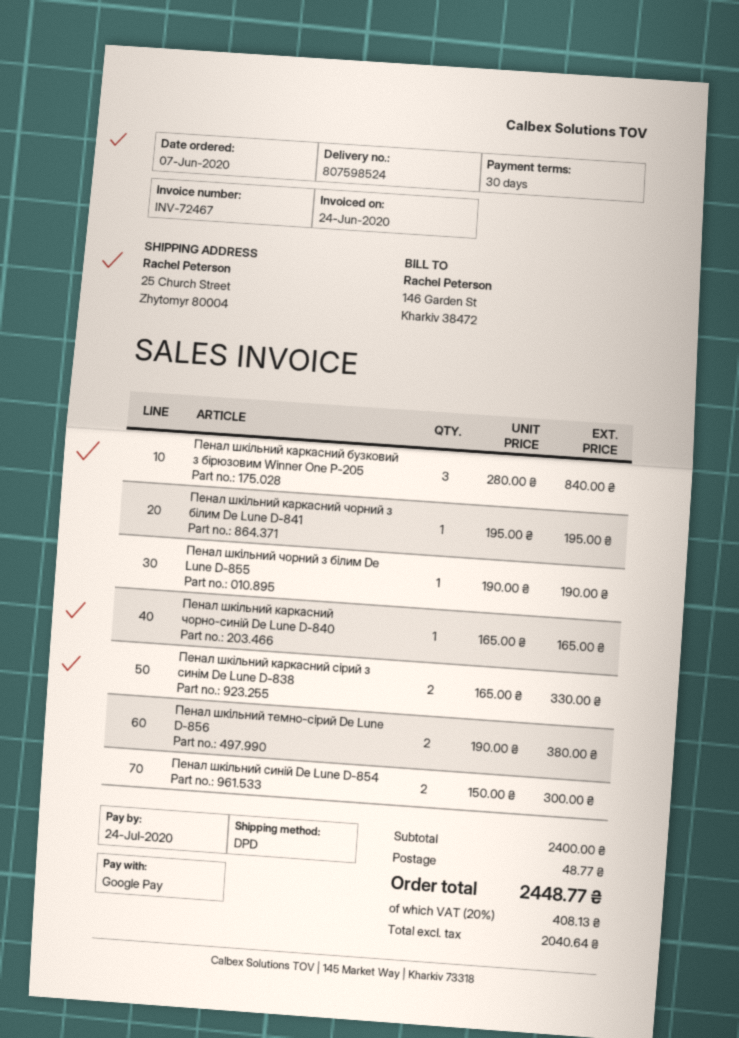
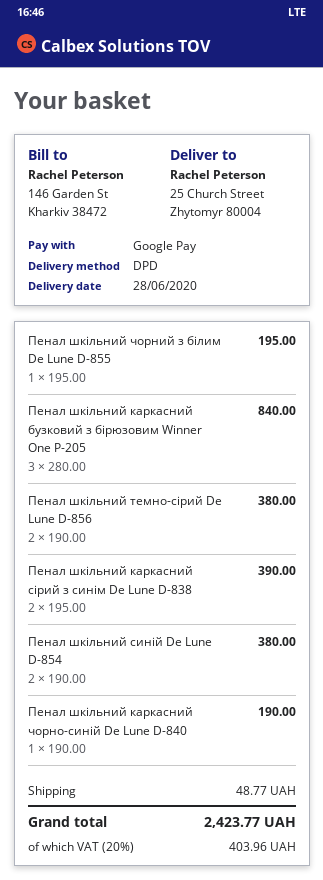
Пенал шкільний каркасний чорний з білим De Lune D-841: 1 x 195.00 = 195.00 -> none
Пенал шкільний чорний з білим De Lune D-855: 1 x 190.00 = 190.00 -> 1 x 195.00 = 195.00
Пенал шкільний каркасний чорно-синій De Lune D-840: 1 x 165.00 = 165.00 -> 1 x 190.00 = 190.00
Пенал шкільний каркасний сірий з синім De Lune D-838: 2 x 165.00 = 330.00 -> 2 x 195.00 = 390.00
Пенал шкільний синій De Lune D-854: 2 x 150.00 = 300.00 -> 2 x 190.00 = 380.00
tax: 20% = 408.13 -> 20% = 403.96
total: 2448.77 -> 2423.77

